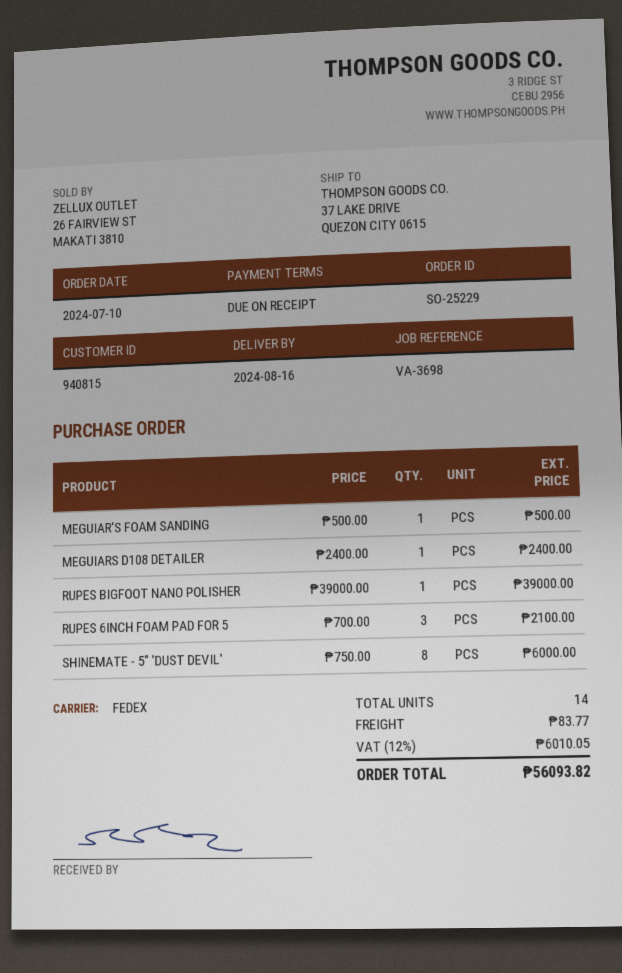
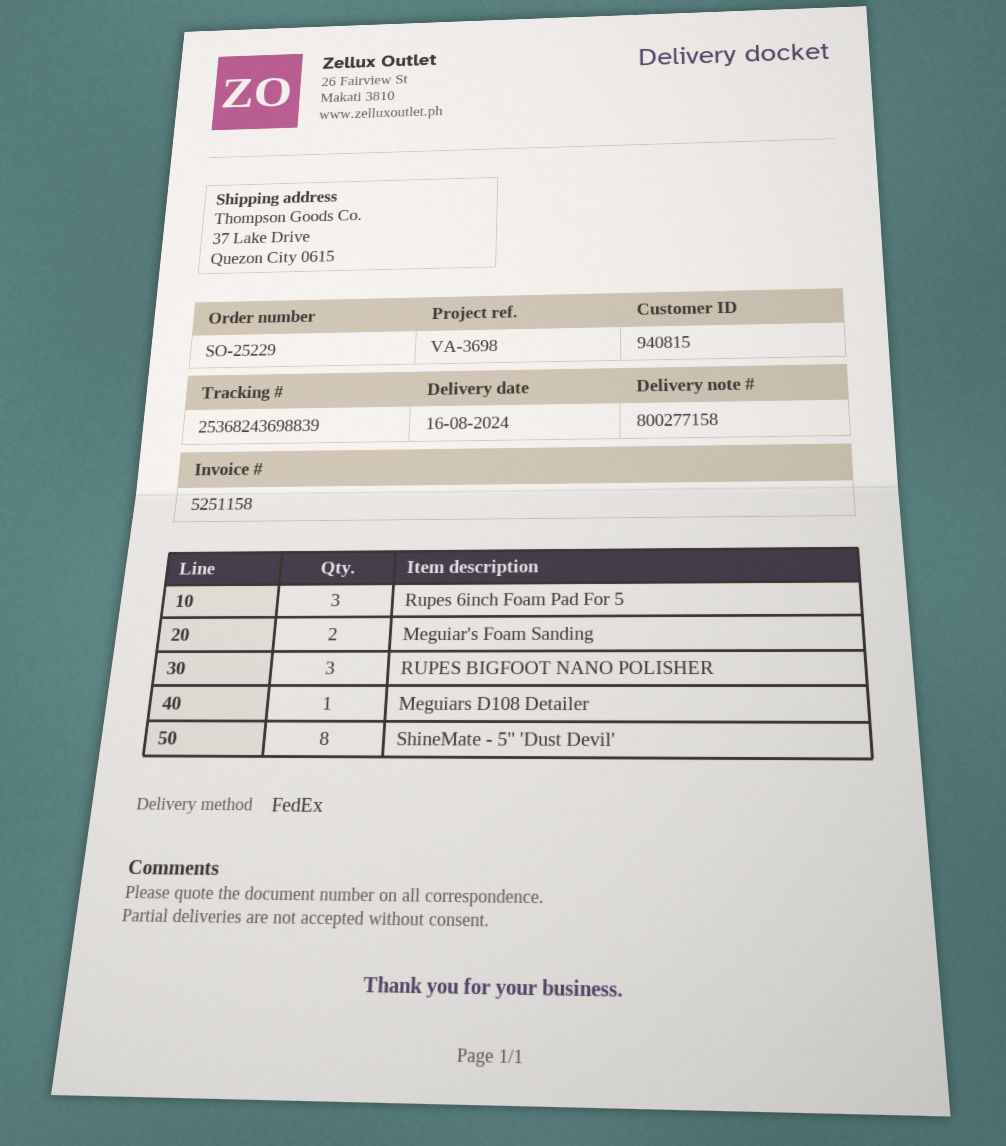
MEGUIAR'S FOAM SANDING: 1 -> 2
RUPES BIGFOOT NANO POLISHER: 1 -> 3

